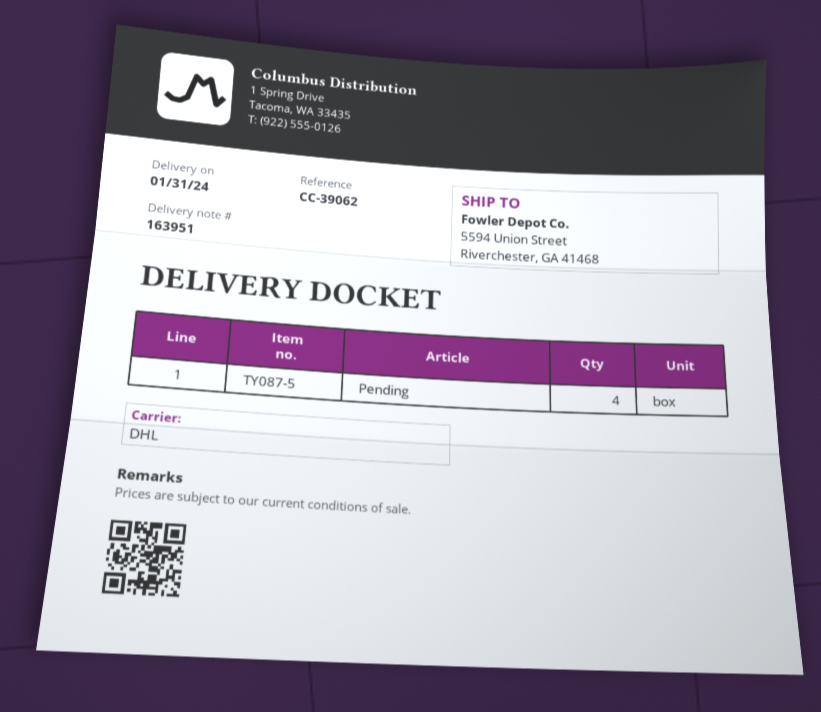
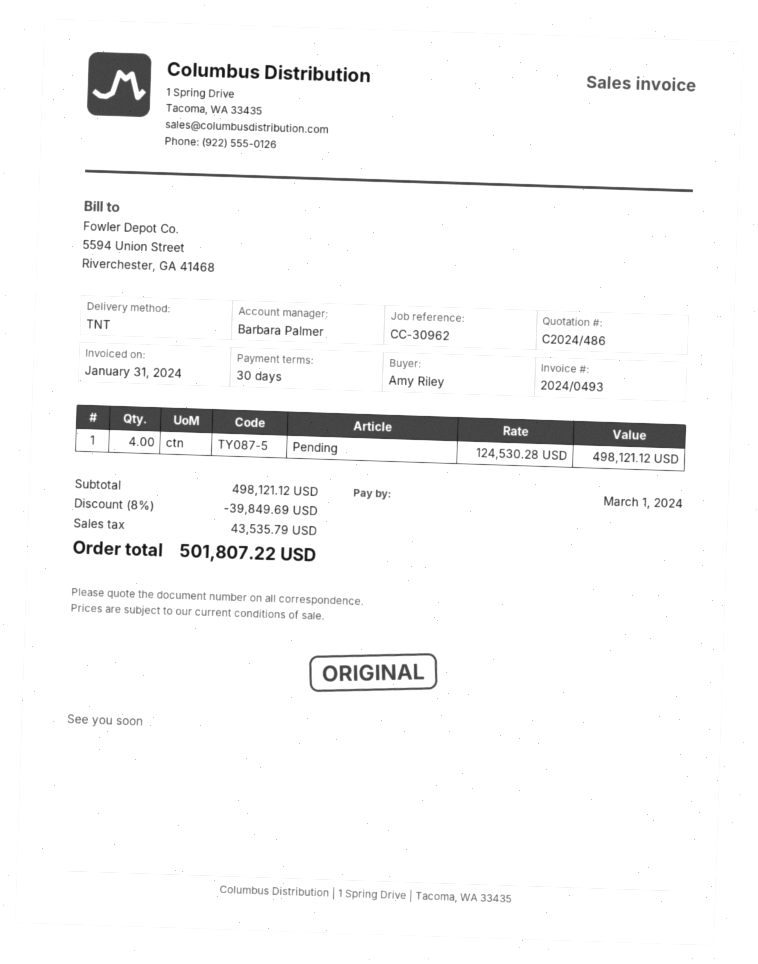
reference: CC-39062 -> CC-30962
shipping method: DHL -> TNT

